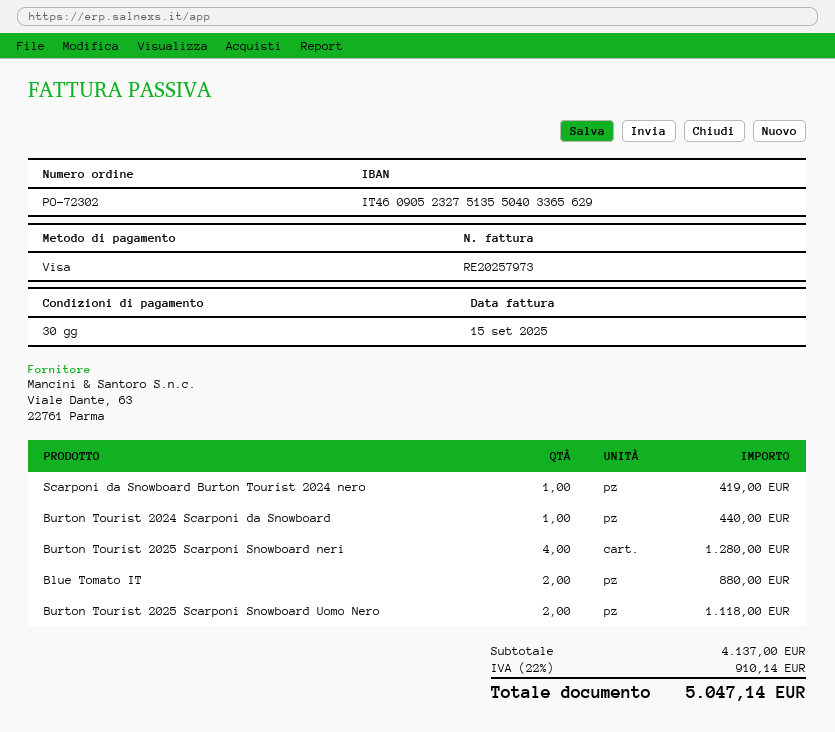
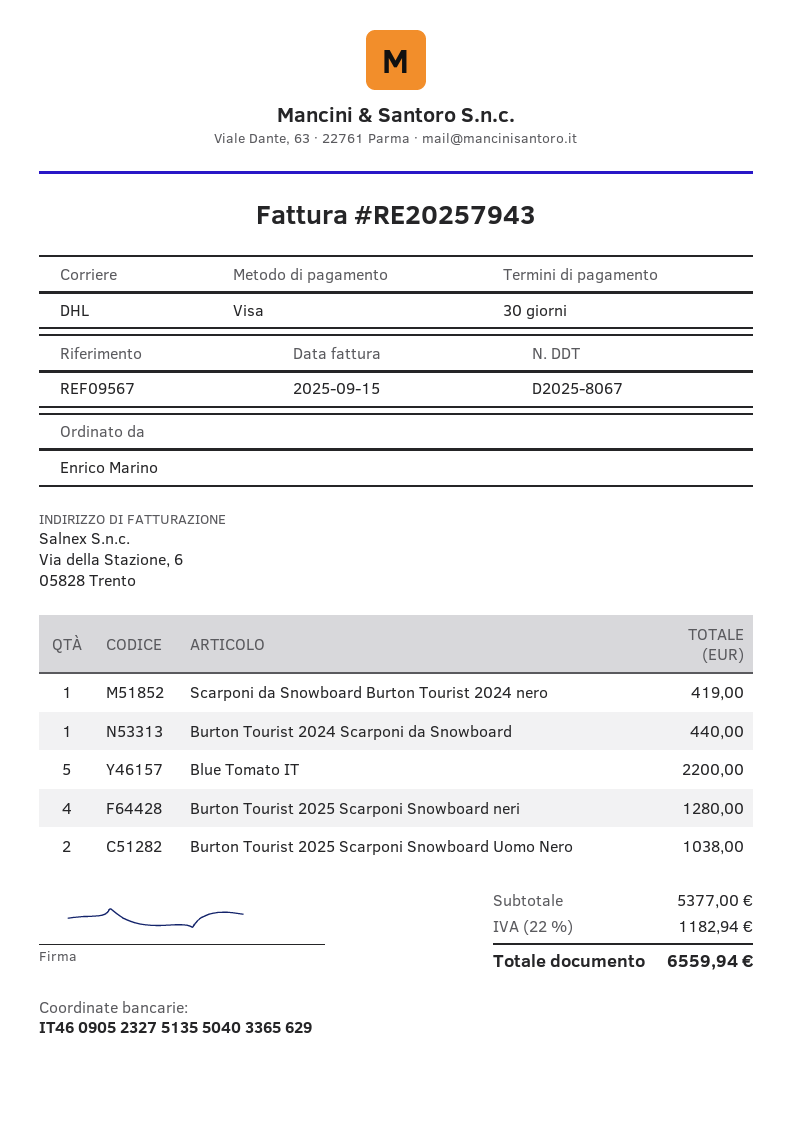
invoice number: RE20257973 -> RE20257943
Blue Tomato IT: 2 for 880.00 -> 5 for 2200.00
Burton Tourist 2025 Scarponi Snowboard Uomo Nero: 2 for 1118.00 -> 2 for 1038.00
subtotal: 4137.00 -> 5377.00
tax: 22% = 910.14 -> 22% = 1182.94
total: 5047.14 -> 6559.94

